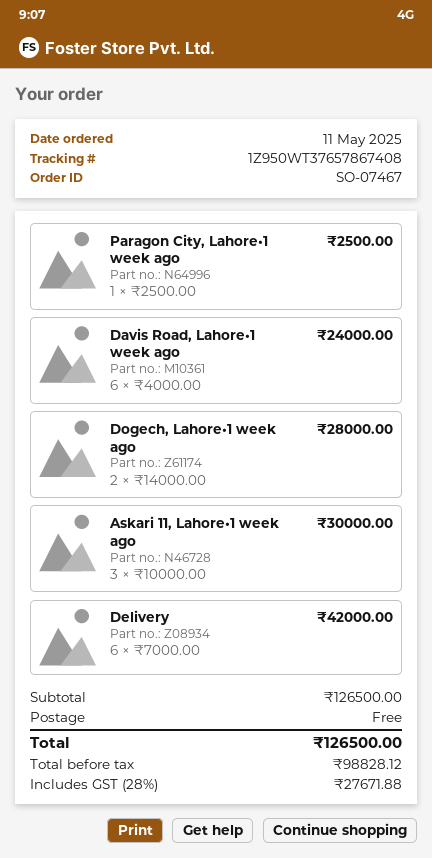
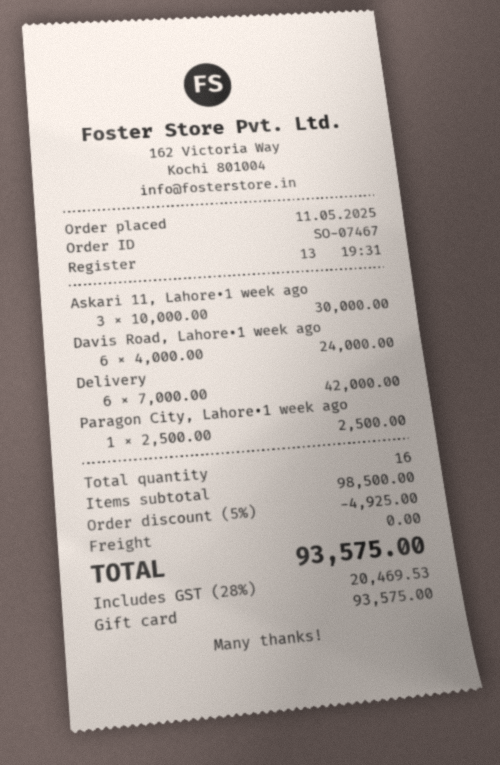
Dogech, Lahore•1 week ago: 2 x 14000.00 = 28000.00 -> none
subtotal: 126500.00 -> 98500.00
discount: none -> 5% = 4925.00
tax: 28% = 27671.88 -> 28% = 20469.53
total: 126500.00 -> 93575.00

